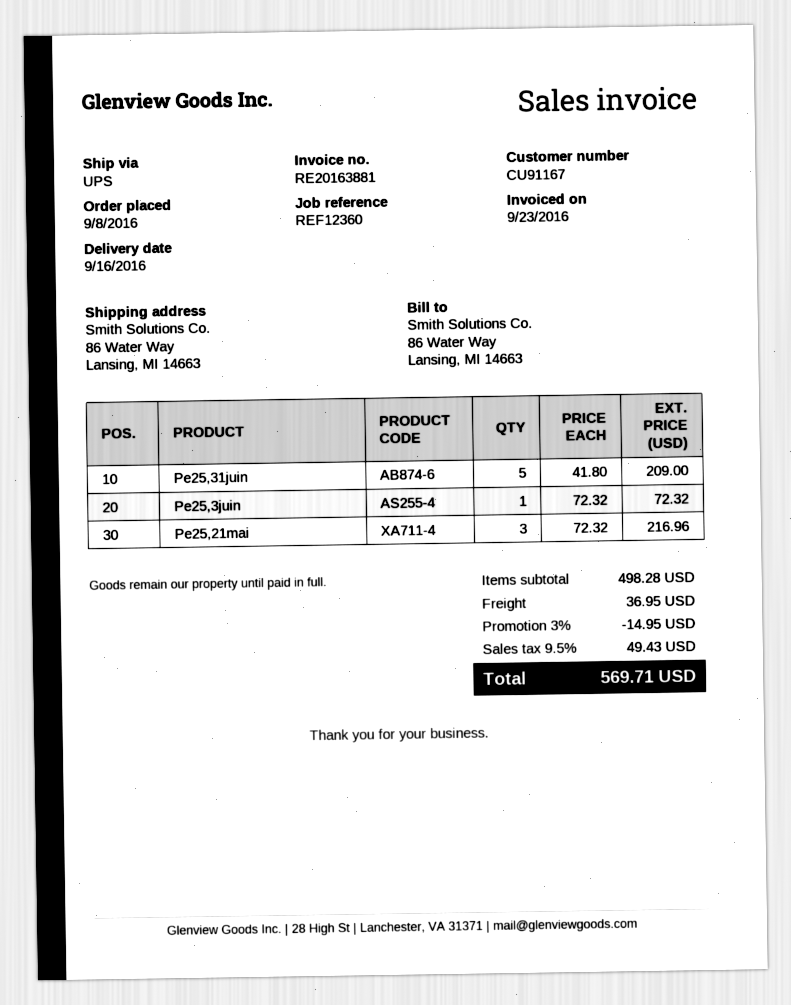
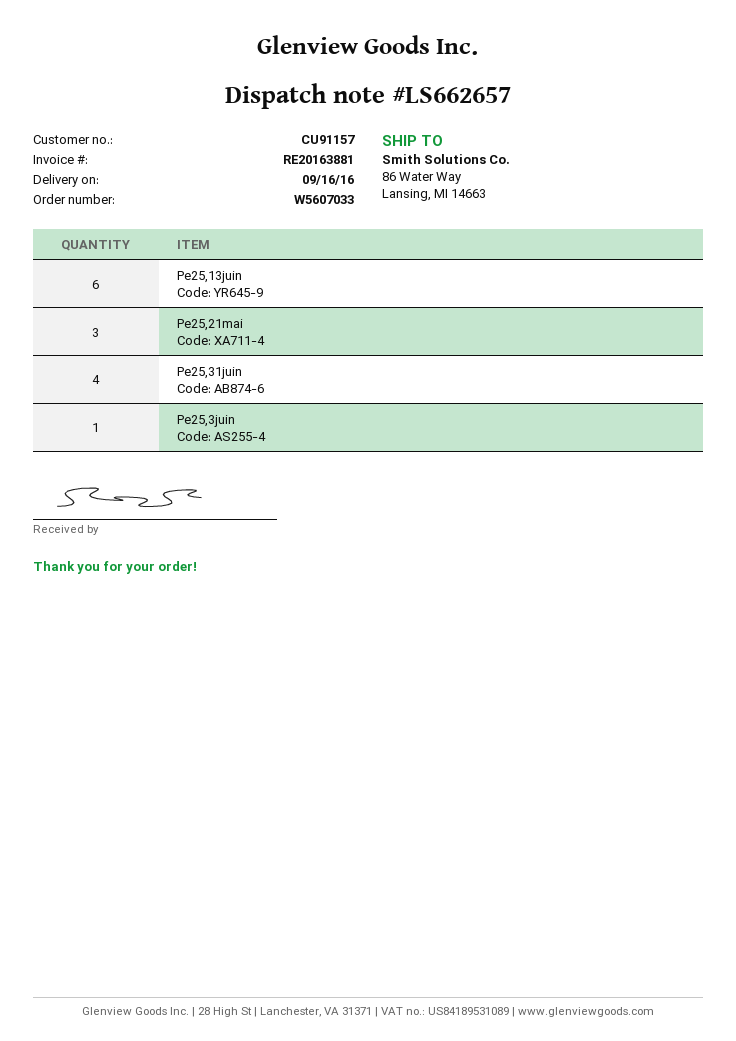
customer number: CU91167 -> CU91157
Pe25,31juin: 5 -> 4
Pe25,13juin: none -> 6

